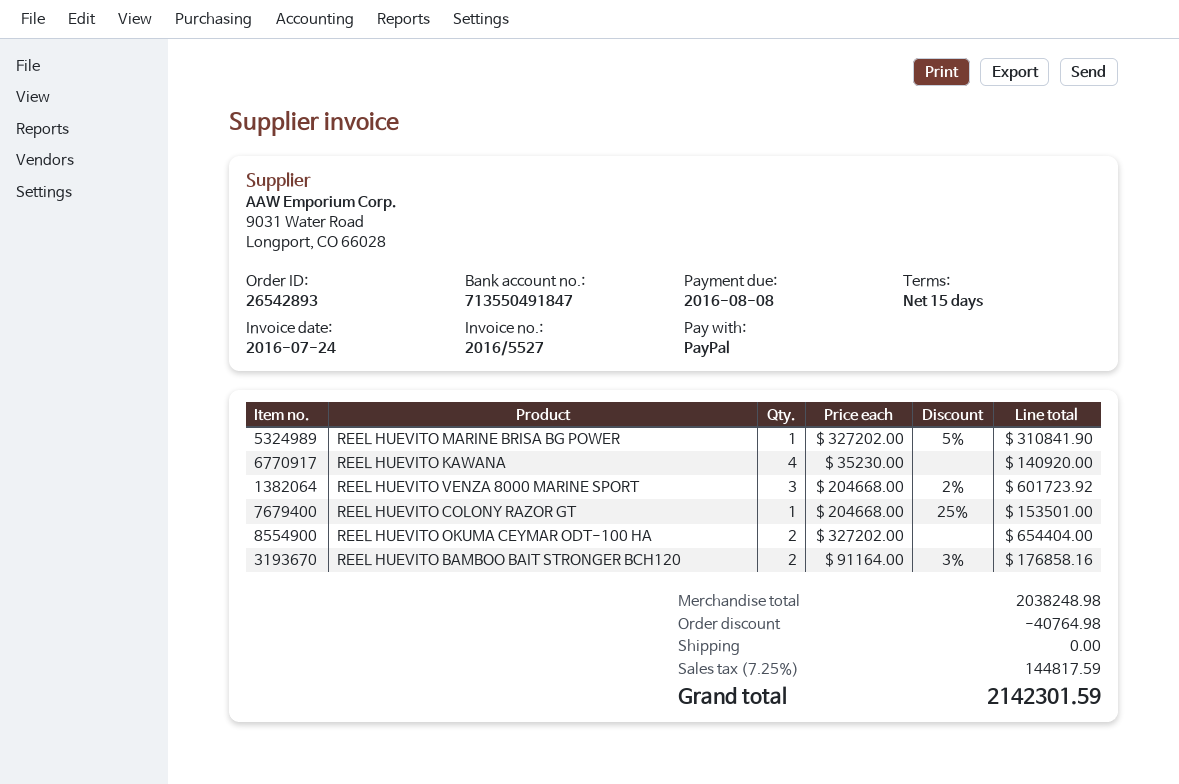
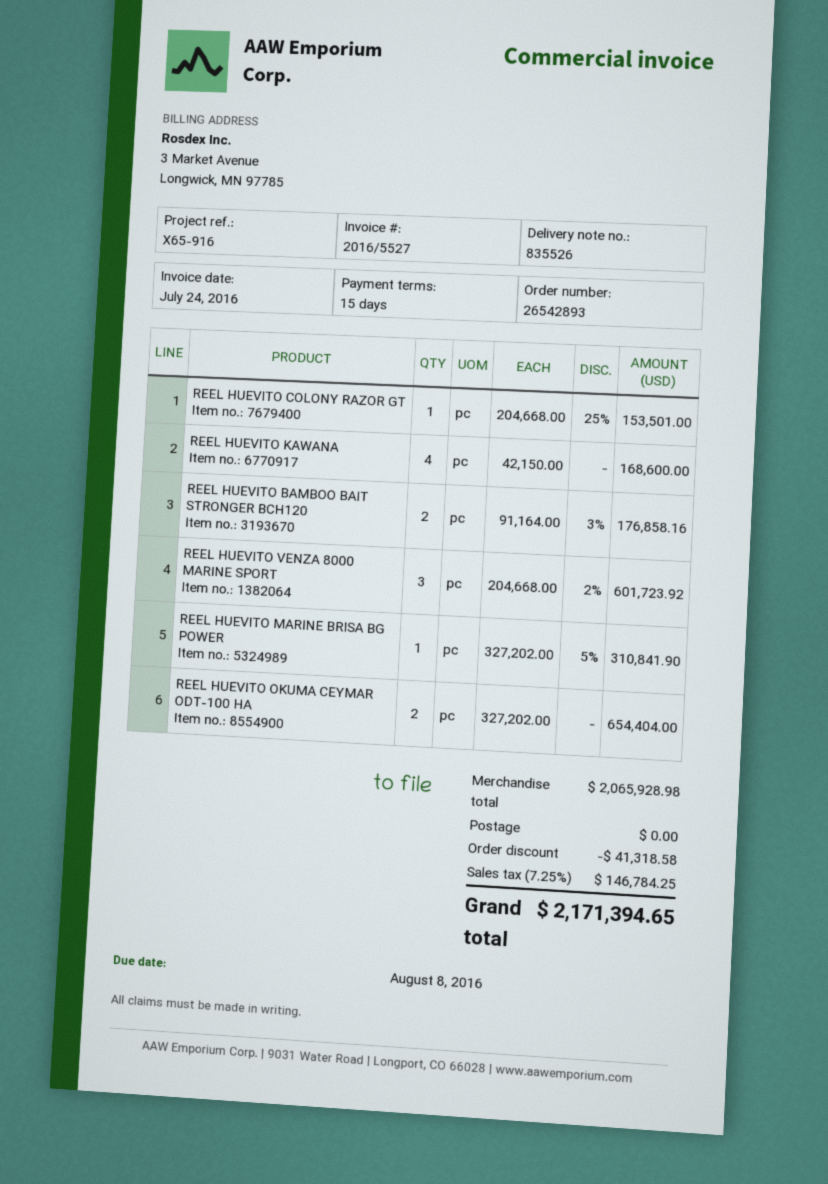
REEL HUEVITO KAWANA: 4 x 35230.00 = 140920.00 -> 4 x 42150.00 = 168600.00
subtotal: 2038248.98 -> 2065928.98
discount: 40764.98 -> 41318.58
tax: 7.25% = 144817.59 -> 7.25% = 146784.25
total: 2142301.59 -> 2171394.65

